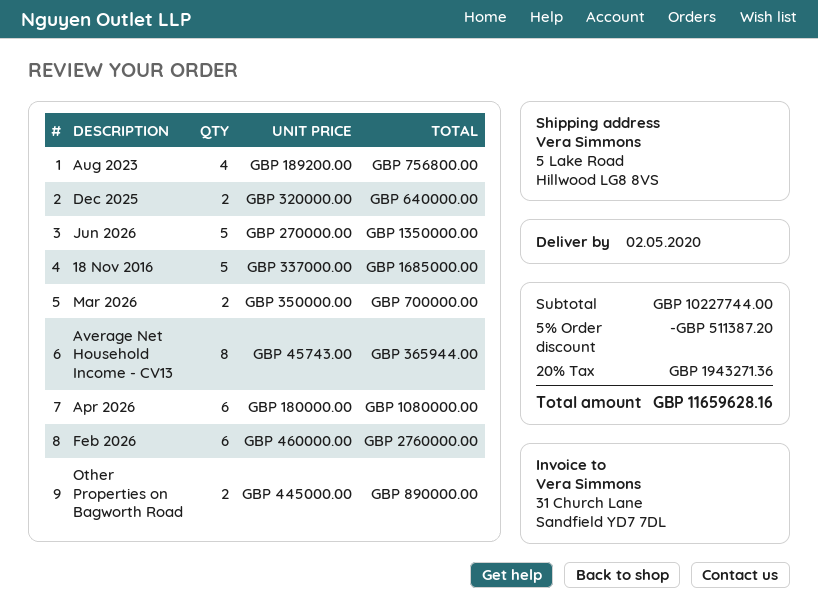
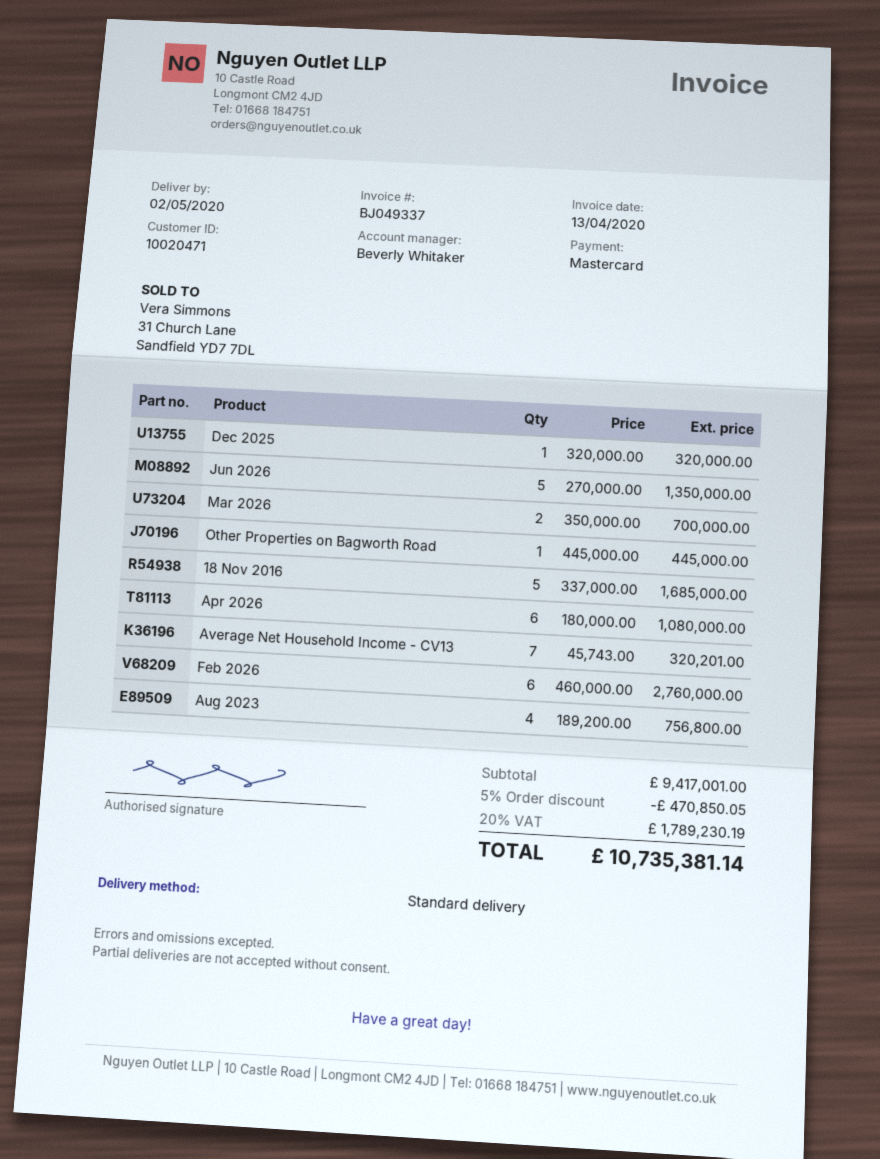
Dec 2025: 2 x 320000.00 = 640000.00 -> 1 x 320000.00 = 320000.00
Average Net Household Income - CV13: 8 x 45743.00 = 365944.00 -> 7 x 45743.00 = 320201.00
Other Properties on Bagworth Road: 2 x 445000.00 = 890000.00 -> 1 x 445000.00 = 445000.00
subtotal: 10227744.00 -> 9417001.00
discount: 5% = 511387.20 -> 5% = 470850.05
tax: 20% = 1943271.36 -> 20% = 1789230.19
total: 11659628.16 -> 10735381.14

